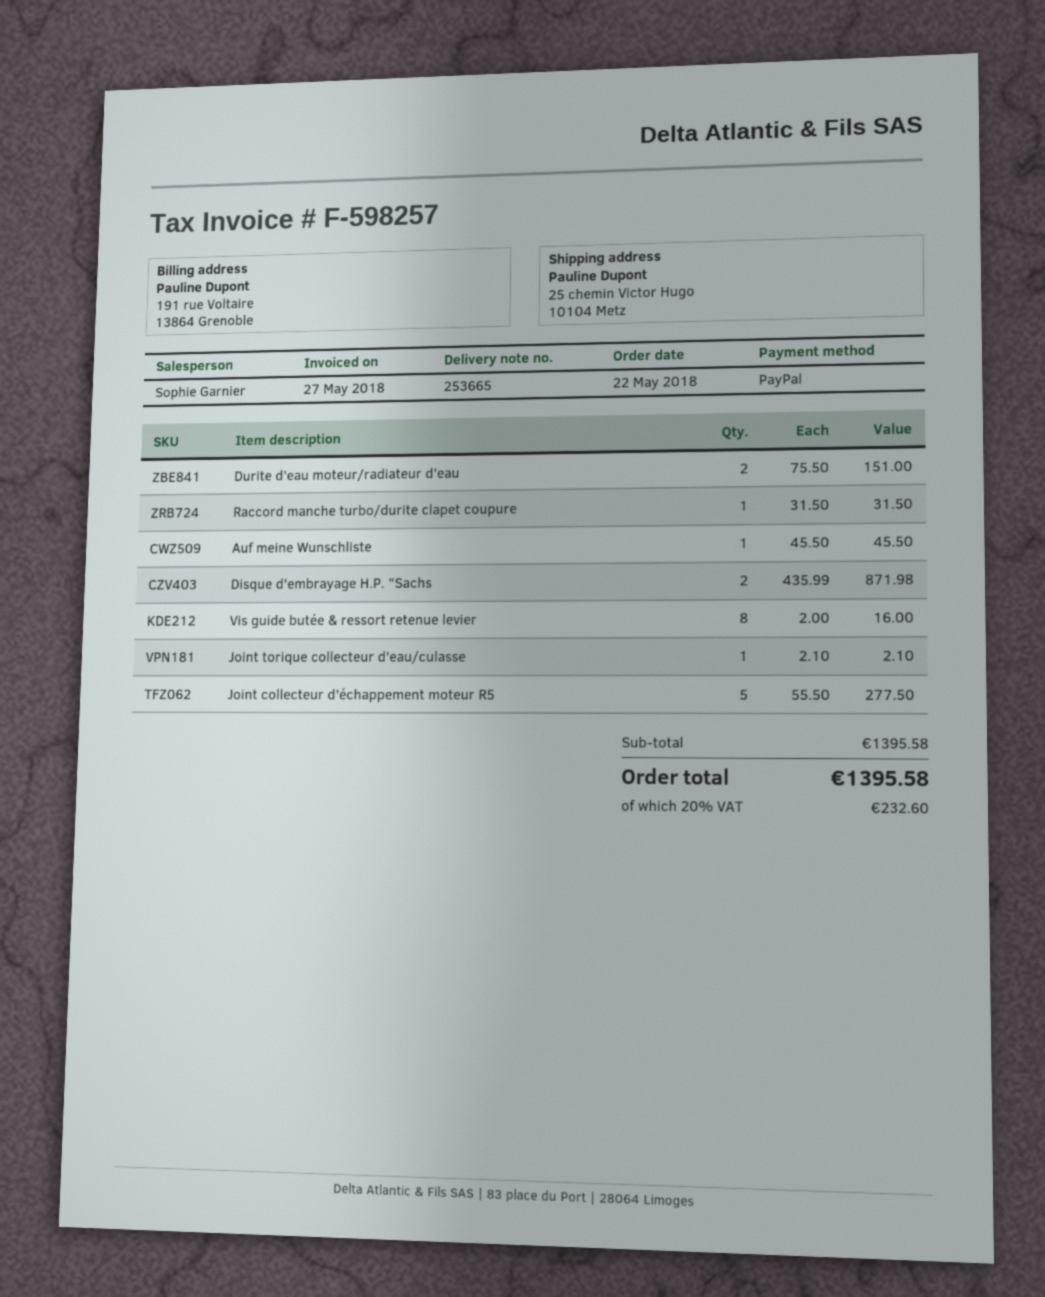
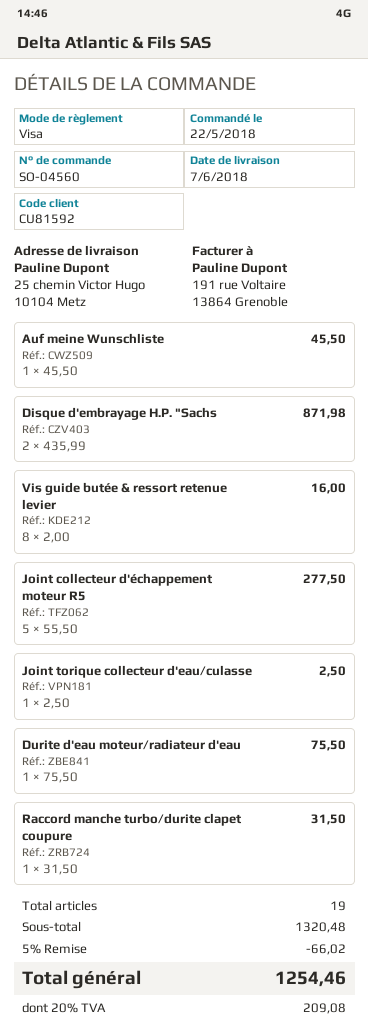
payment method: PayPal -> Visa
Durite d'eau moteur/radiateur d'eau: 2 x 75.50 = 151.00 -> 1 x 75.50 = 75.50
Joint torique collecteur d'eau/culasse: 1 x 2.10 = 2.10 -> 1 x 2.50 = 2.50
subtotal: 1395.58 -> 1320.48
discount: none -> 5% = 66.02
tax: 20% = 232.60 -> 20% = 209.08
total: 1395.58 -> 1254.46

